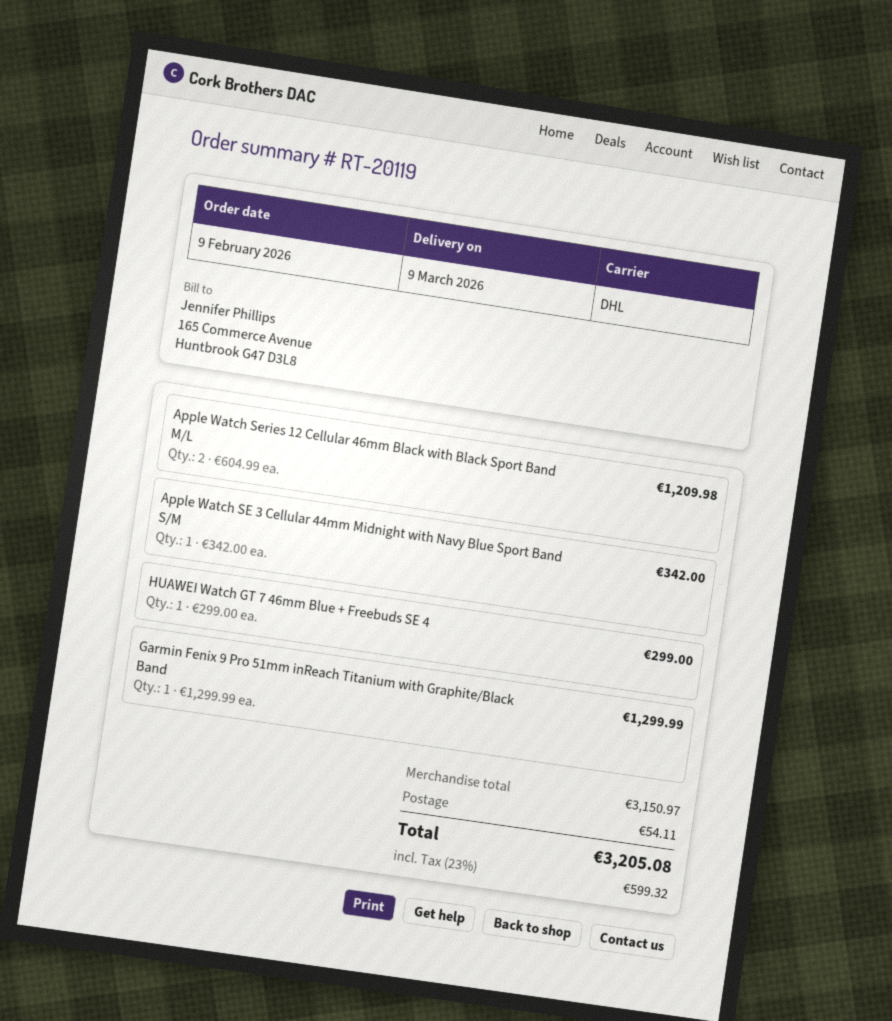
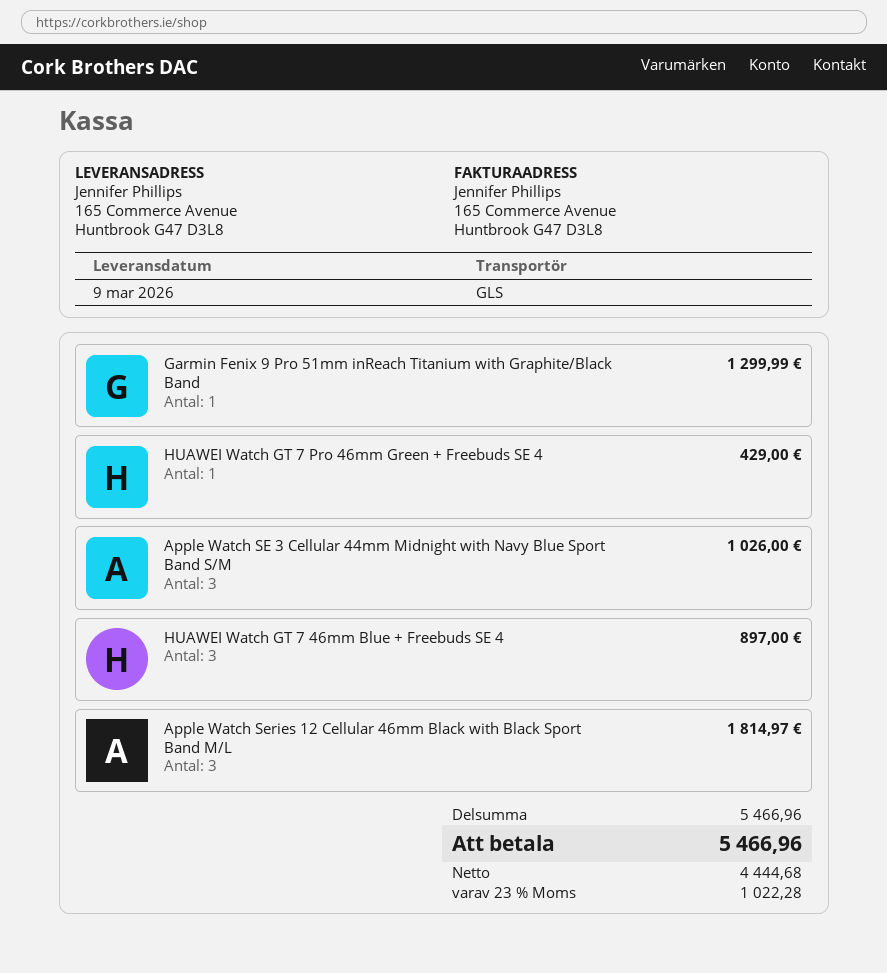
shipping method: DHL -> GLS
Apple Watch Series 12 Cellular 46mm Black with Black Sport Band M/L: 2 for 1209.98 -> 3 for 1814.97
Apple Watch SE 3 Cellular 44mm Midnight with Navy Blue Sport Band S/M: 1 for 342.00 -> 3 for 1026.00
HUAWEI Watch GT 7 46mm Blue + Freebuds SE 4: 1 for 299.00 -> 3 for 897.00
HUAWEI Watch GT 7 Pro 46mm Green + Freebuds SE 4: none -> 1 for 429.00
subtotal: 3150.97 -> 5466.96
shipping: 54.11 -> none
tax: 23% = 599.32 -> 23% = 1022.28
total: 3205.08 -> 5466.96

